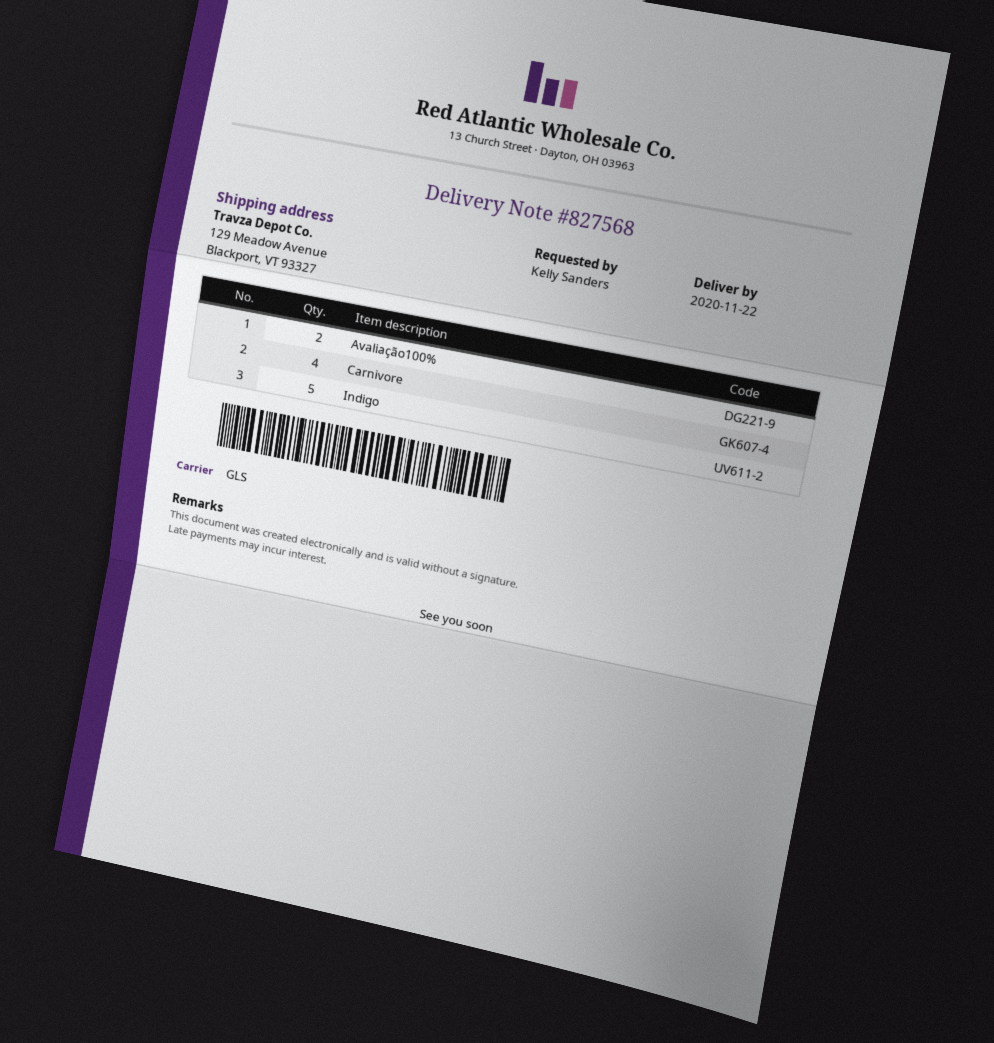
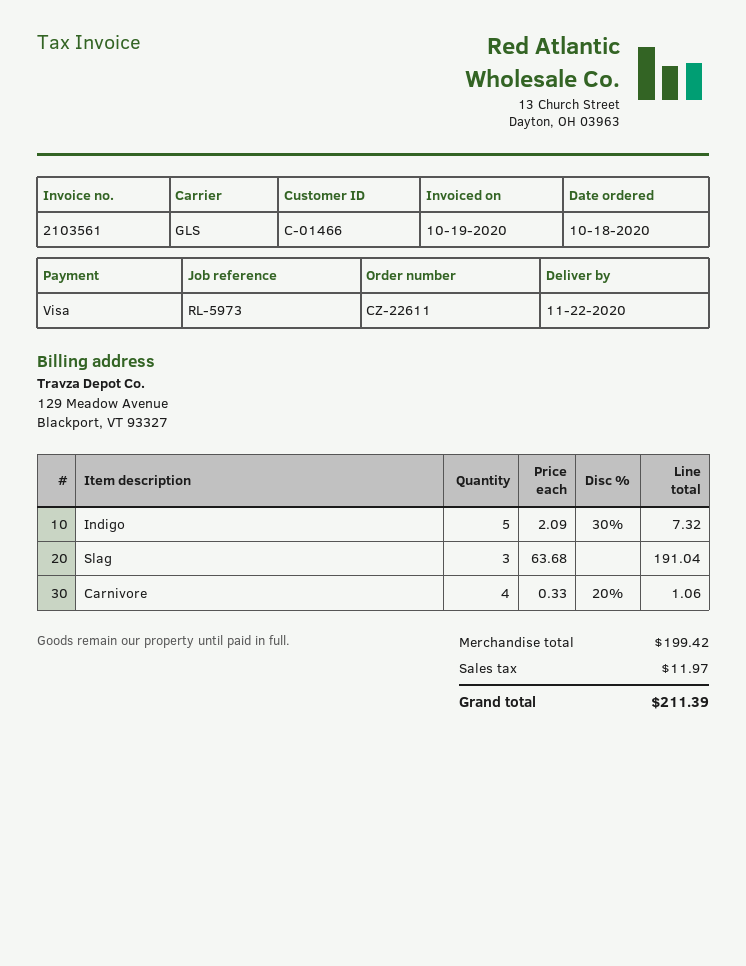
Avaliação100%: 2 -> none
Slag: none -> 3

